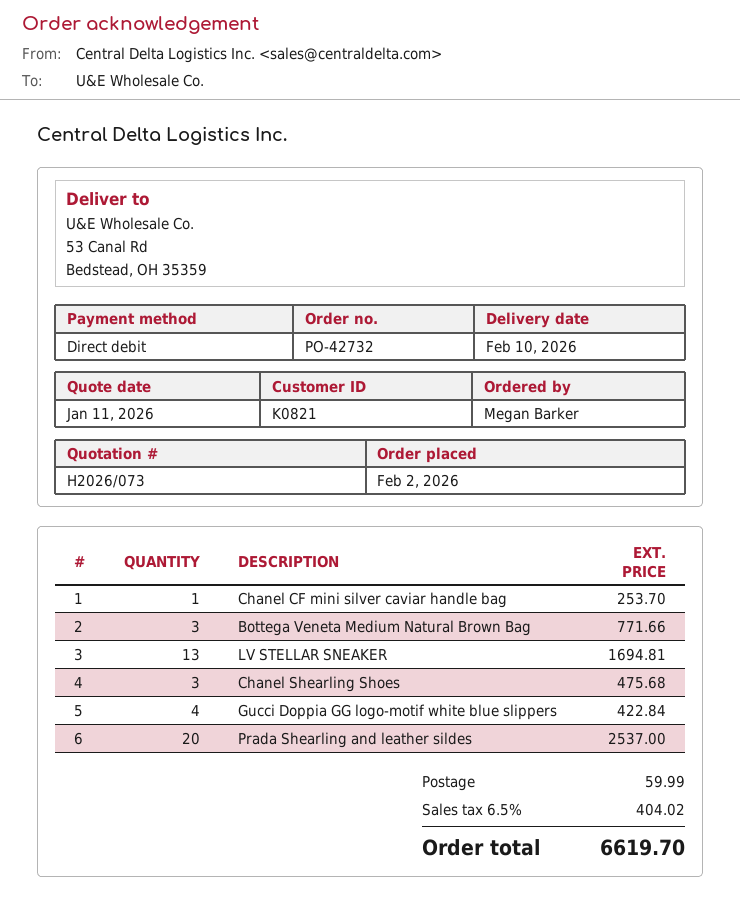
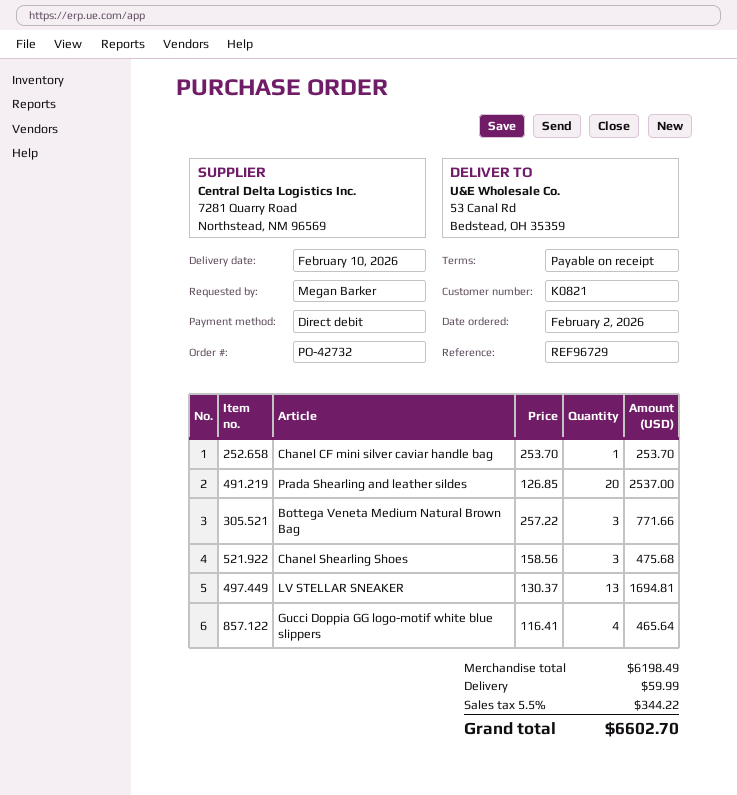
Gucci Doppia GG logo-motif white blue slippers: 4 for 422.84 -> 4 for 465.64
tax: 6.5% = 404.02 -> 5.5% = 344.22
total: 6619.70 -> 6602.70

